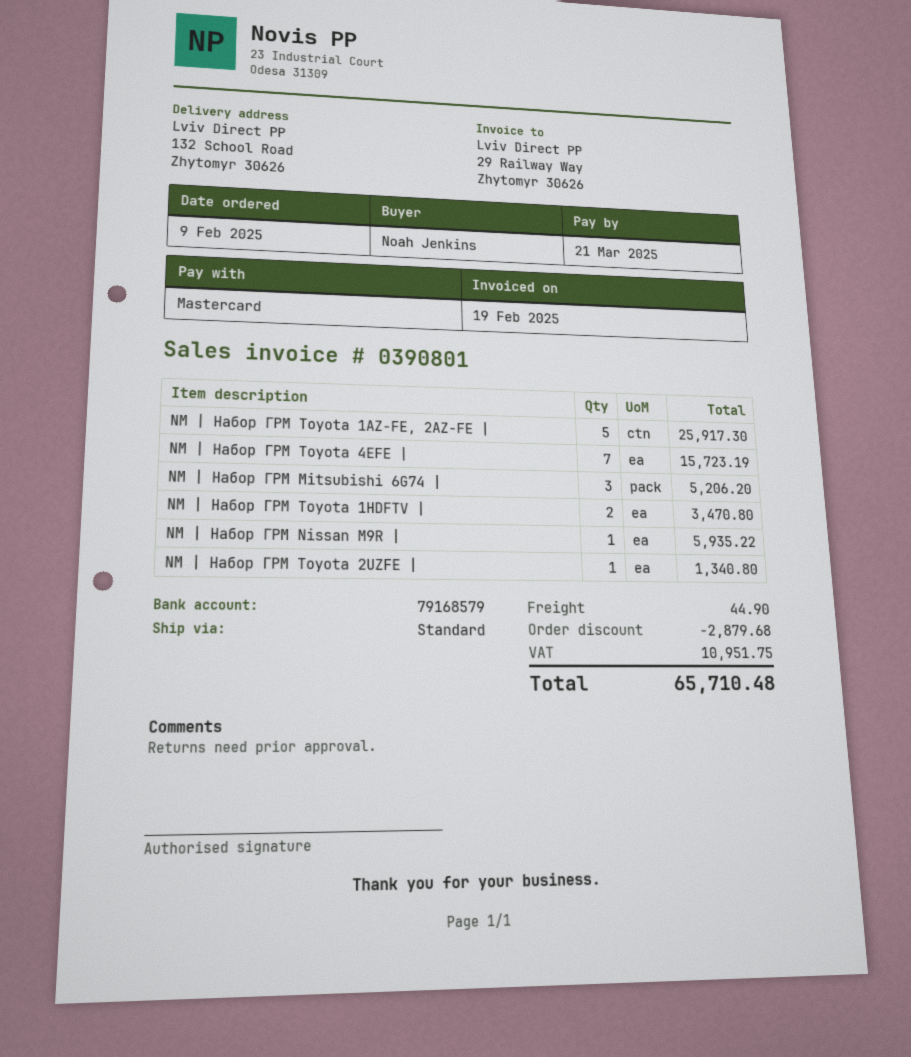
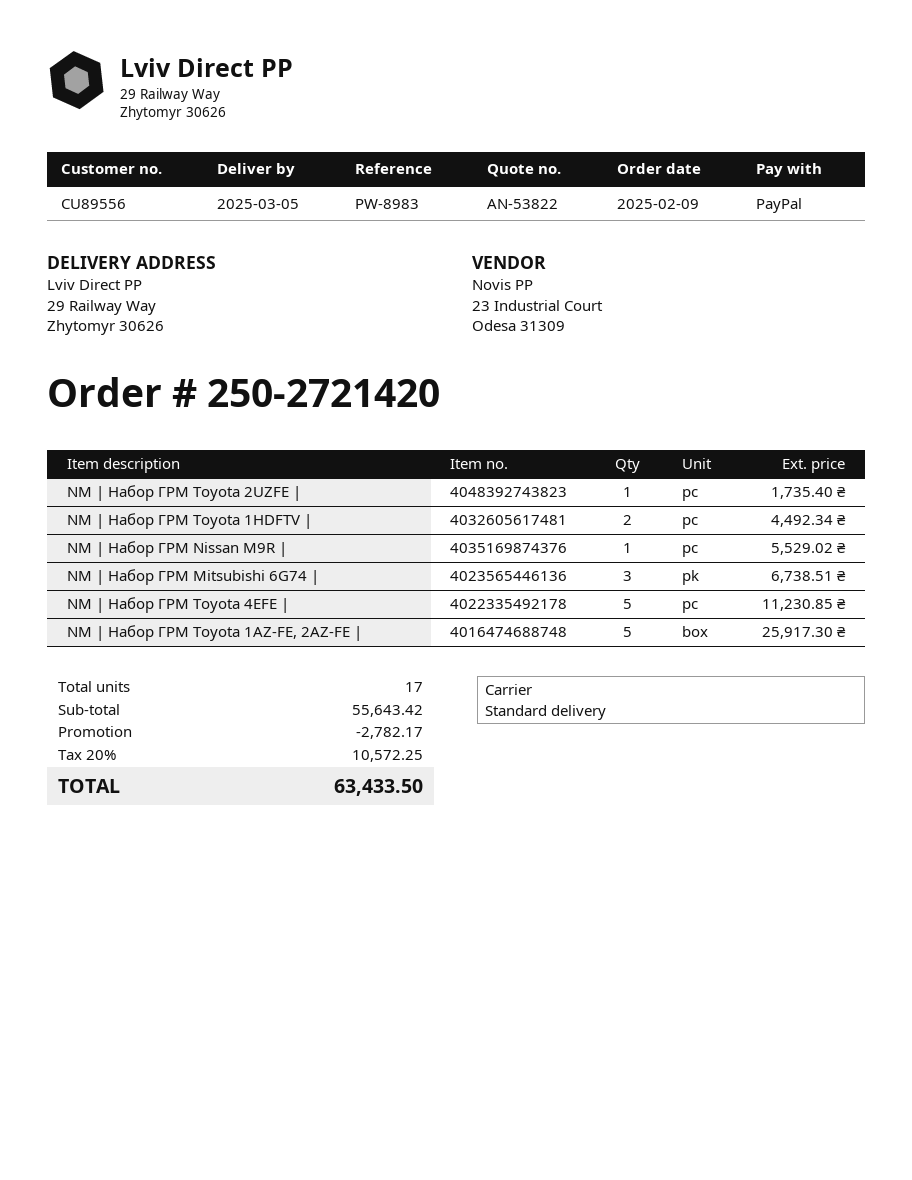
payment method: Mastercard -> PayPal
ship to: 132 School Road, Zhytomyr 30626 -> 29 Railway Way, Zhytomyr 30626
NM | Набор ГРМ Toyota 4EFE |: 7 for 15723.19 -> 5 for 11230.85
NM | Набор ГРМ Mitsubishi 6G74 |: 3 for 5206.20 -> 3 for 6738.51
NM | Набор ГРМ Toyota 1HDFTV |: 2 for 3470.80 -> 2 for 4492.34
NM | Набор ГРМ Nissan M9R |: 1 for 5935.22 -> 1 for 5529.02
NM | Набор ГРМ Toyota 2UZFE |: 1 for 1340.80 -> 1 for 1735.40
discount: 2879.68 -> 2782.17
shipping: 44.90 -> none
tax: 10951.75 -> 10572.25
total: 65710.48 -> 63433.50

